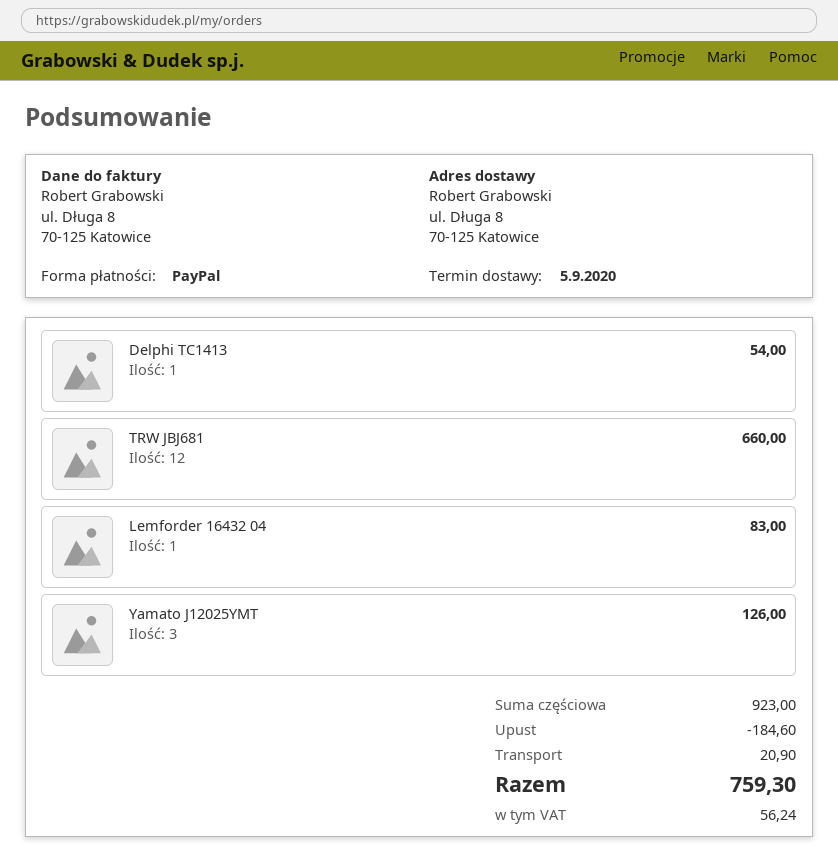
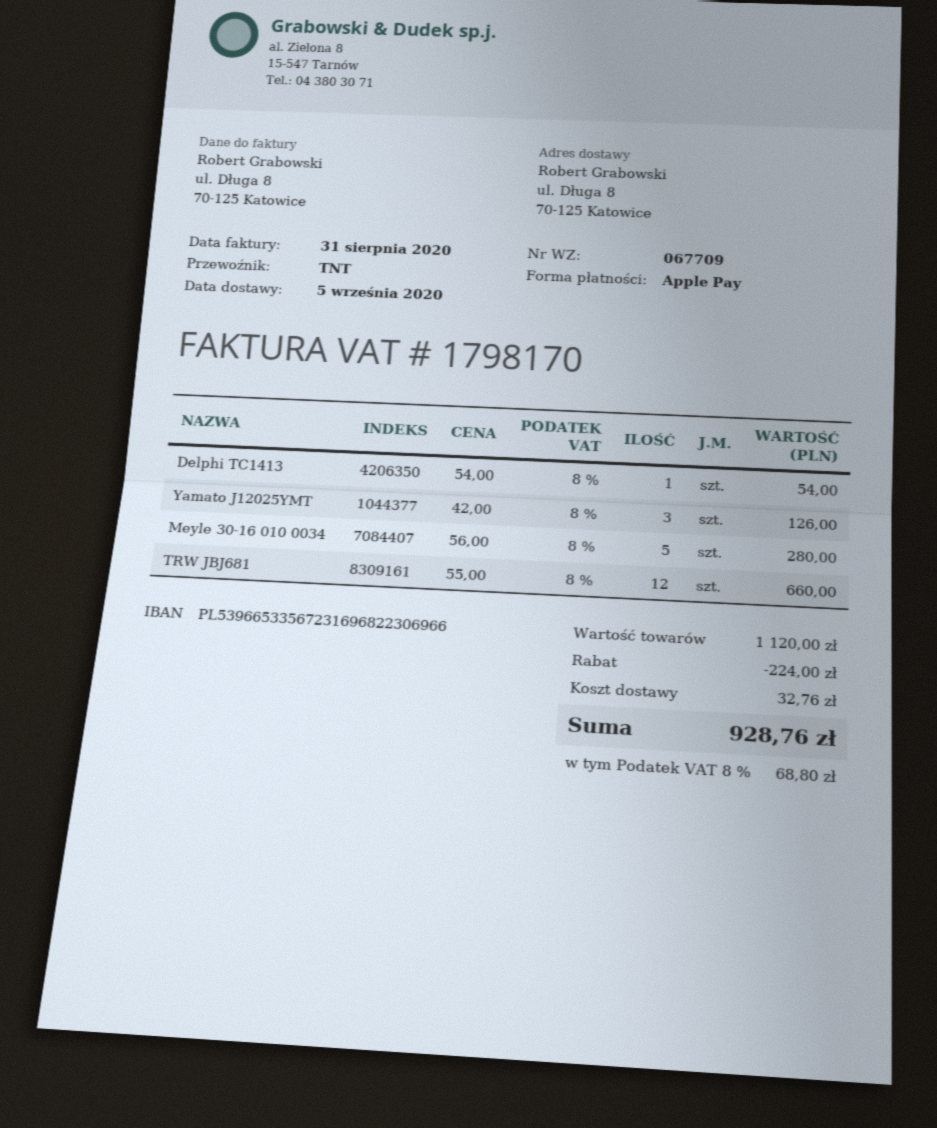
payment method: PayPal -> Apple Pay
Lemforder 16432 04: 1 for 83.00 -> none
Meyle 30-16 010 0034: none -> 5 for 280.00
subtotal: 923.00 -> 1120.00
discount: 184.60 -> 224.00
shipping: 20.90 -> 32.76
tax: 56.24 -> 68.80
total: 759.30 -> 928.76

